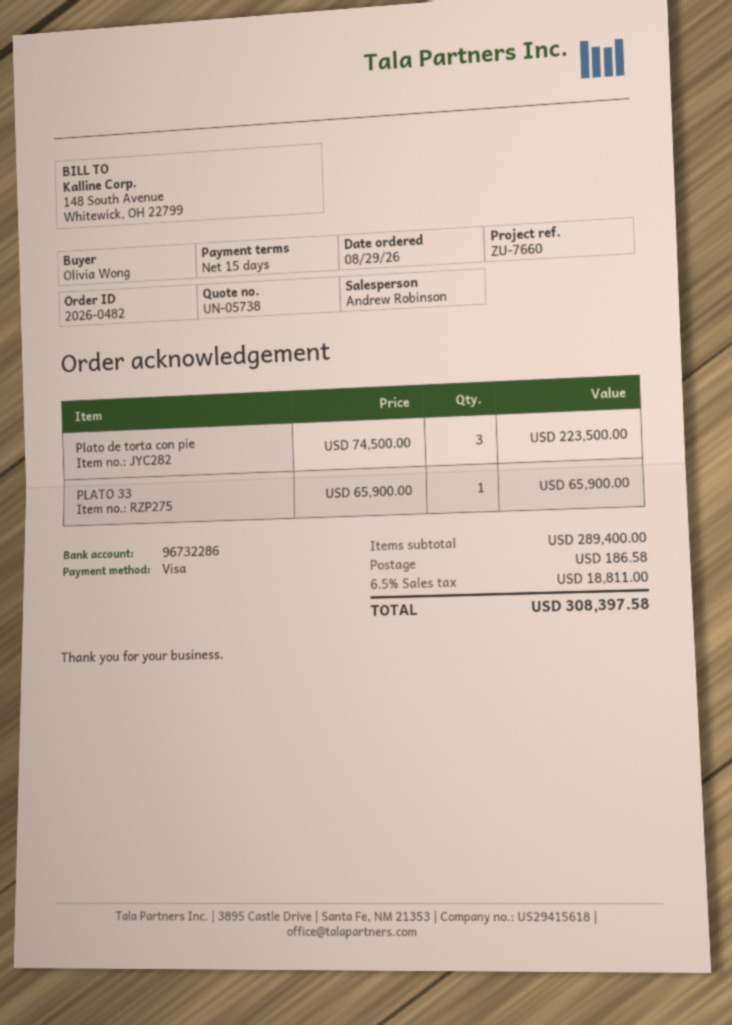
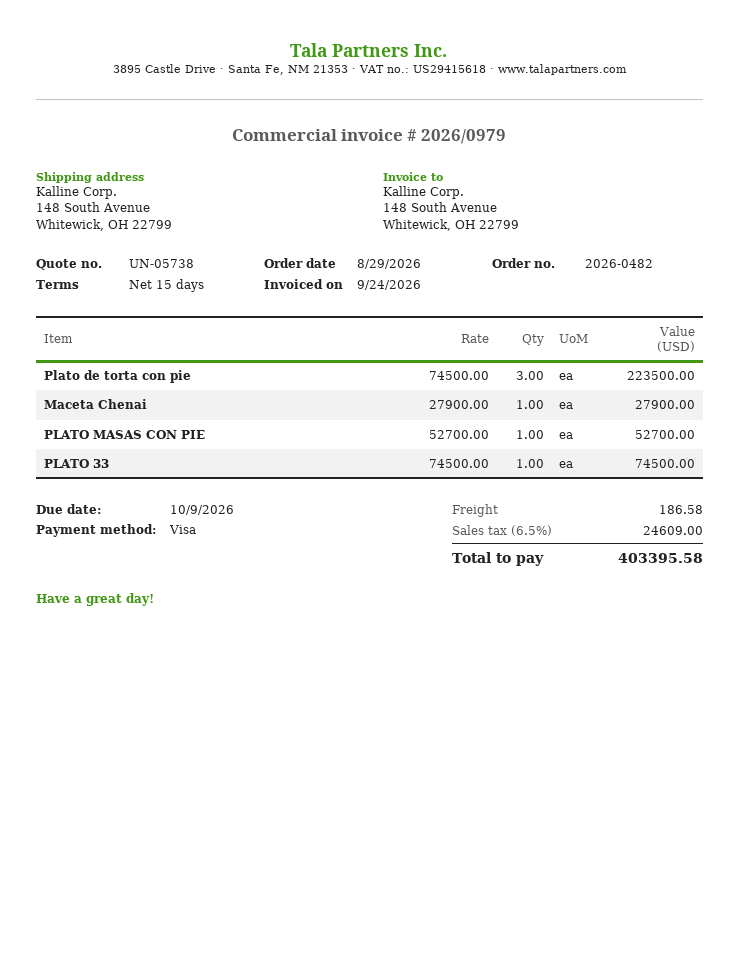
PLATO 33: 1 x 65900.00 = 65900.00 -> 1 x 74500.00 = 74500.00
Maceta Chenai: none -> 1 x 27900.00 = 27900.00
PLATO MASAS CON PIE: none -> 1 x 52700.00 = 52700.00
tax: 6.5% = 18811.00 -> 6.5% = 24609.00
total: 308397.58 -> 403395.58

